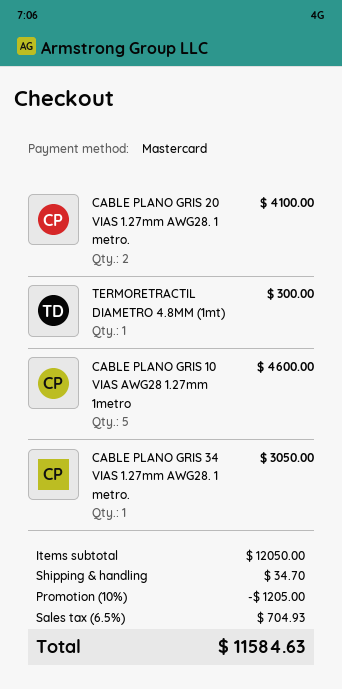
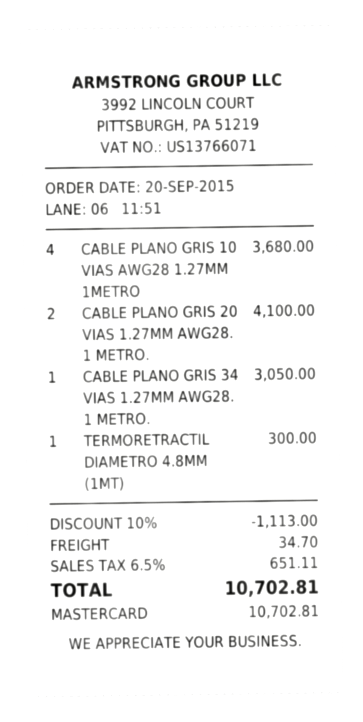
CABLE PLANO GRIS 10 VIAS AWG28 1.27mm 1metro: 5 for 4600.00 -> 4 for 3680.00
discount: 10% = 1205.00 -> 10% = 1113.00
tax: 6.5% = 704.93 -> 6.5% = 651.11
total: 11584.63 -> 10702.81

